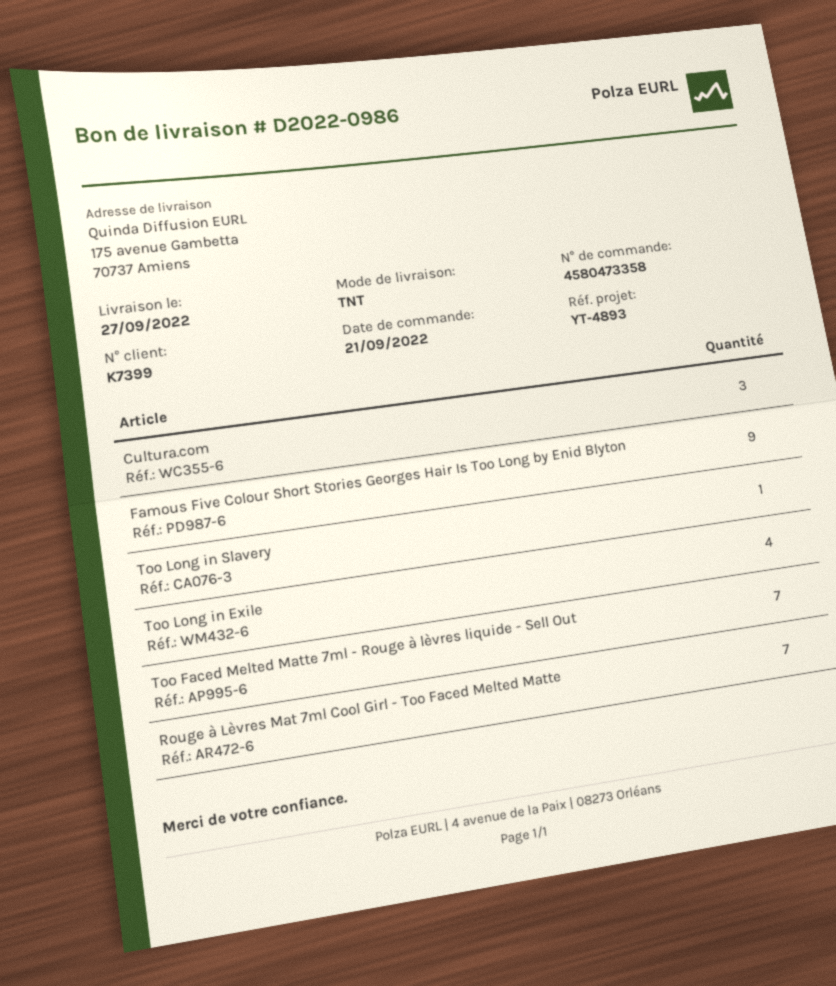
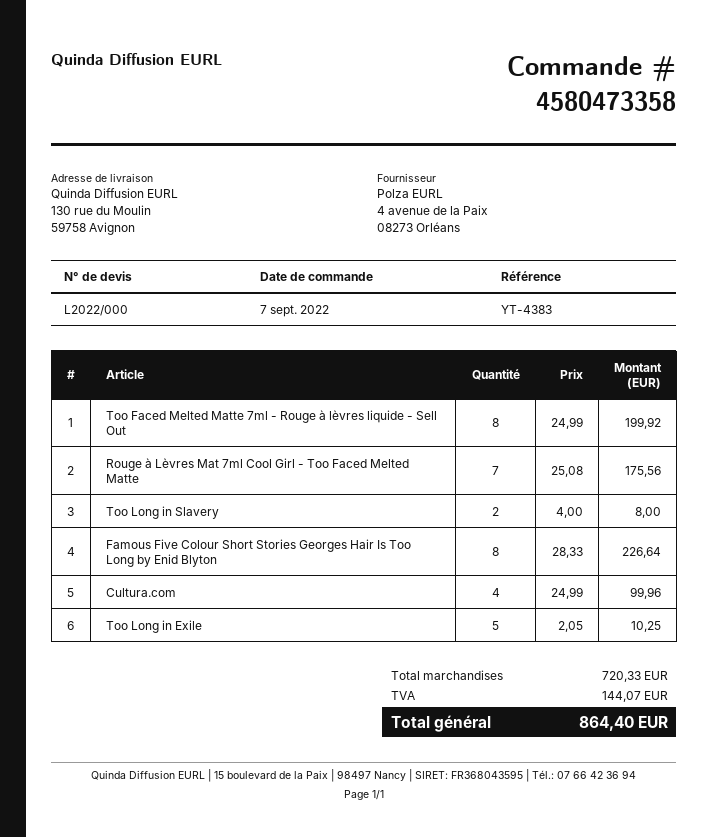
order date: 2022-09-21 -> 2022-09-07
reference: YT-4893 -> YT-4383
ship to: 175 avenue Gambetta, 70737 Amiens -> 130 rue du Moulin, 59758 Avignon
Cultura.com: 3 -> 4
Famous Five Colour Short Stories Georges Hair Is Too Long by Enid Blyton: 9 -> 8
Too Long in Slavery: 1 -> 2
Too Long in Exile: 4 -> 5
Too Faced Melted Matte 7ml - Rouge à lèvres liquide - Sell Out: 7 -> 8

